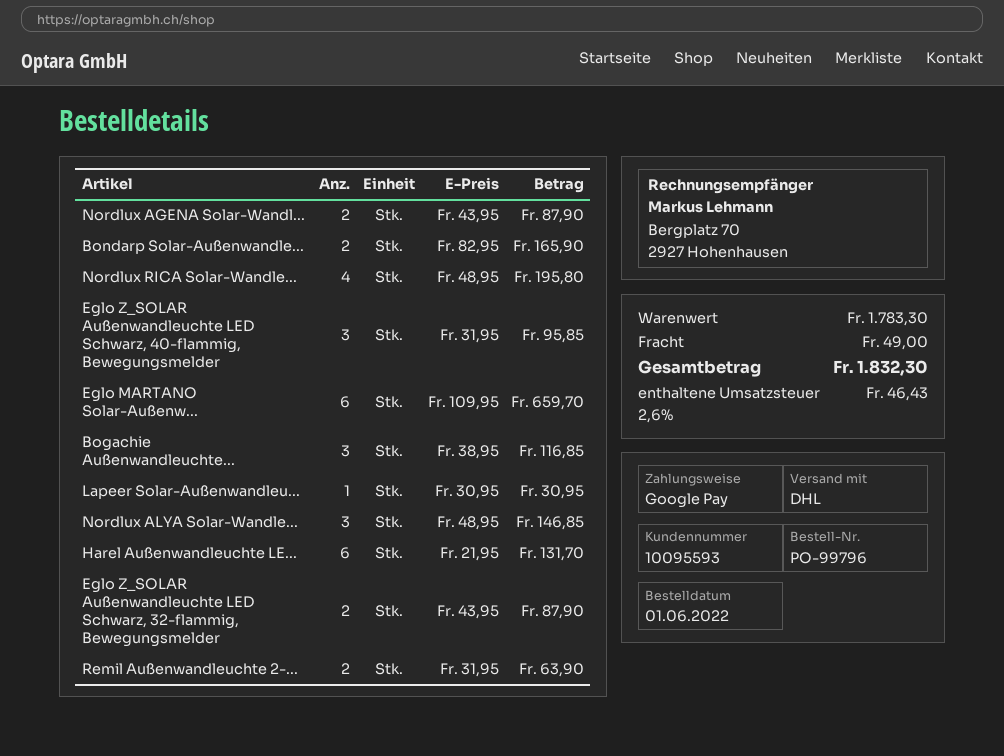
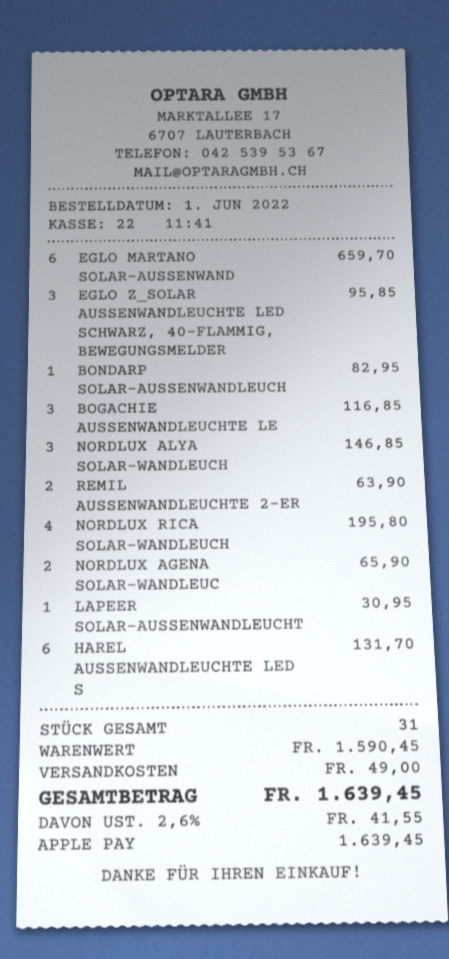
payment method: Google Pay -> Apple Pay
Nordlux AGENA Solar-Wandl...: 2 for 87.90 -> 2 for 65.90
Bondarp Solar-Außenwandle...: 2 for 165.90 -> 1 for 82.95
Eglo Z_SOLAR Außenwandleuchte LED Schwarz, 32-flammig, Bewegungsmelder: 2 for 87.90 -> none
subtotal: 1783.30 -> 1590.45
tax: 2.6% = 46.43 -> 2.6% = 41.55
total: 1832.30 -> 1639.45

